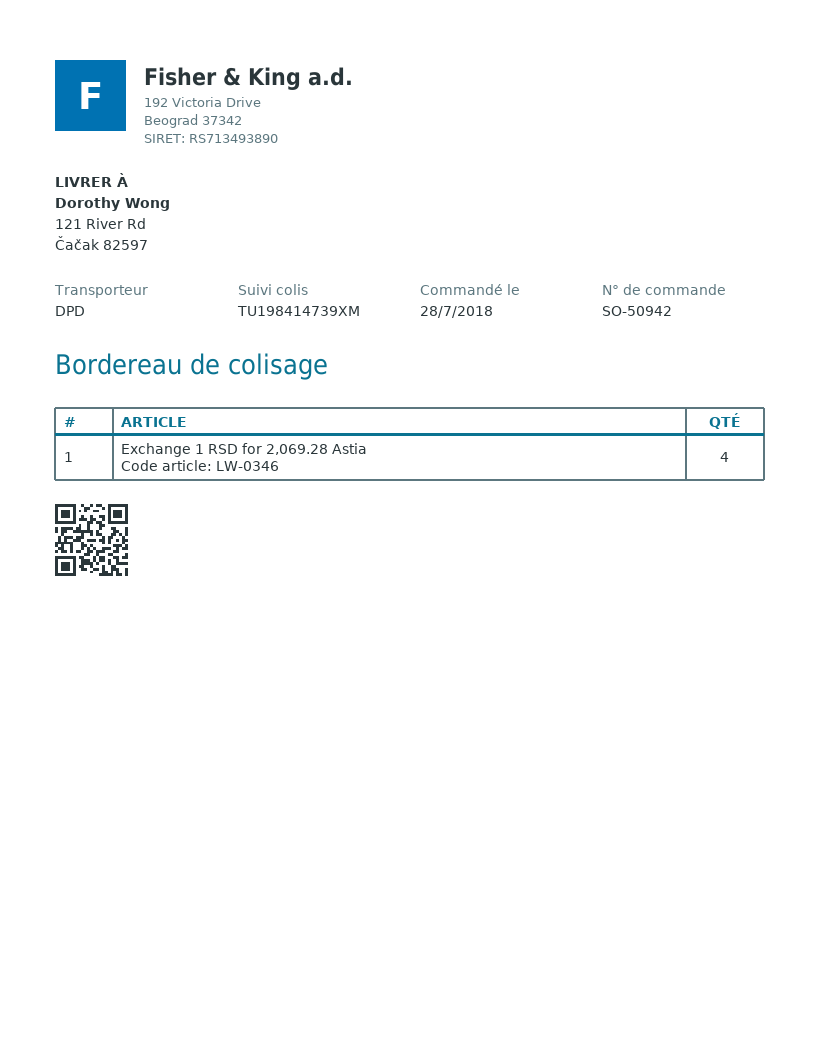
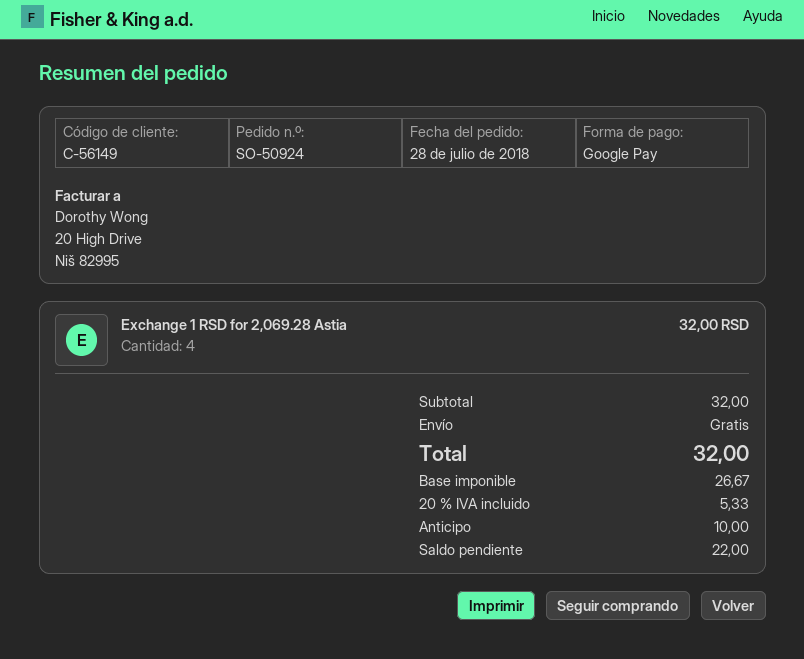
order number: SO-50942 -> SO-50924

